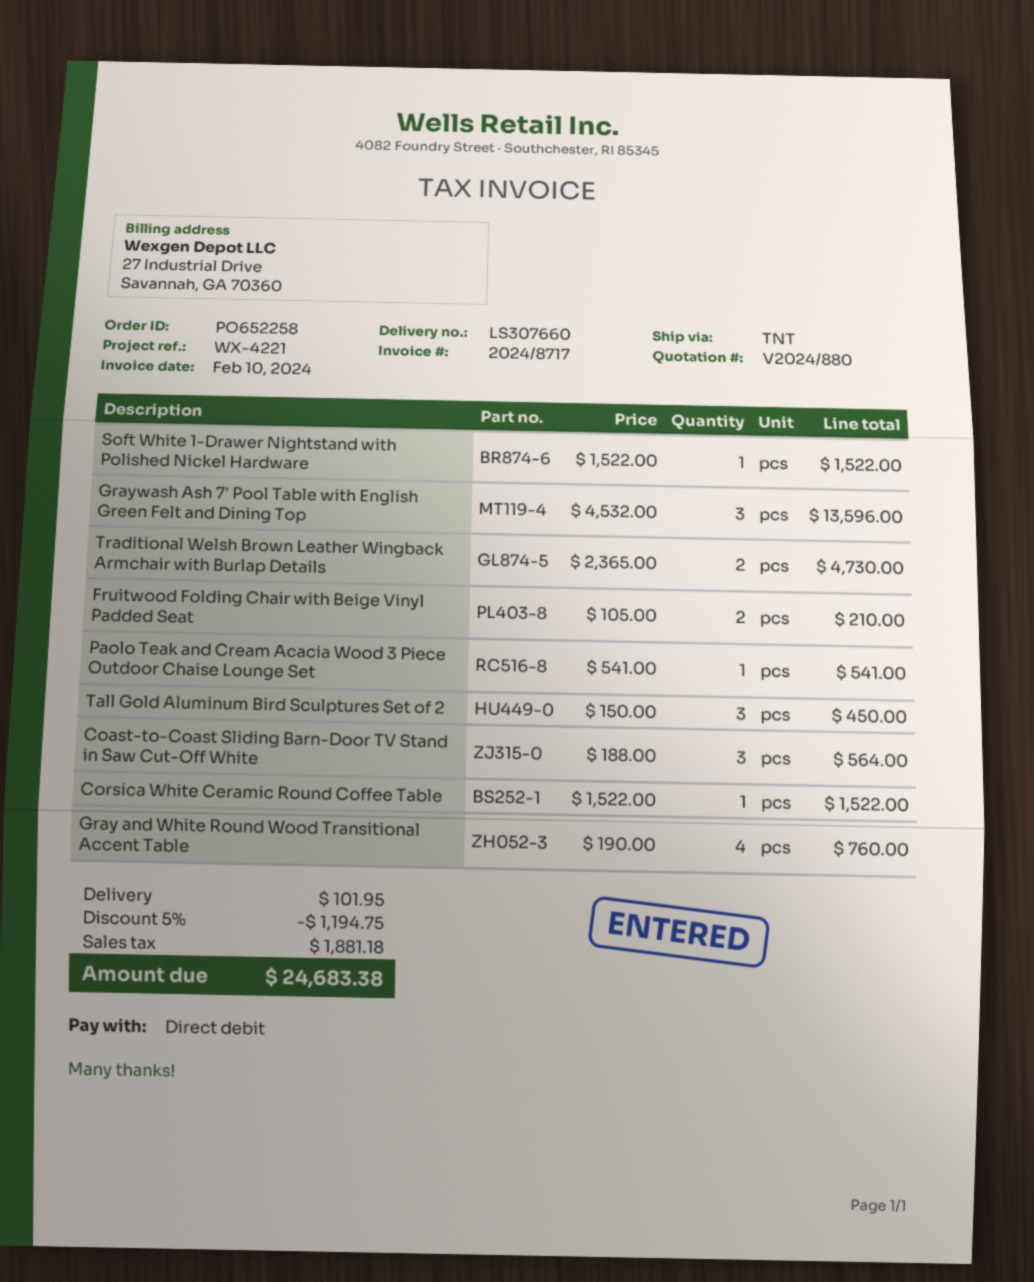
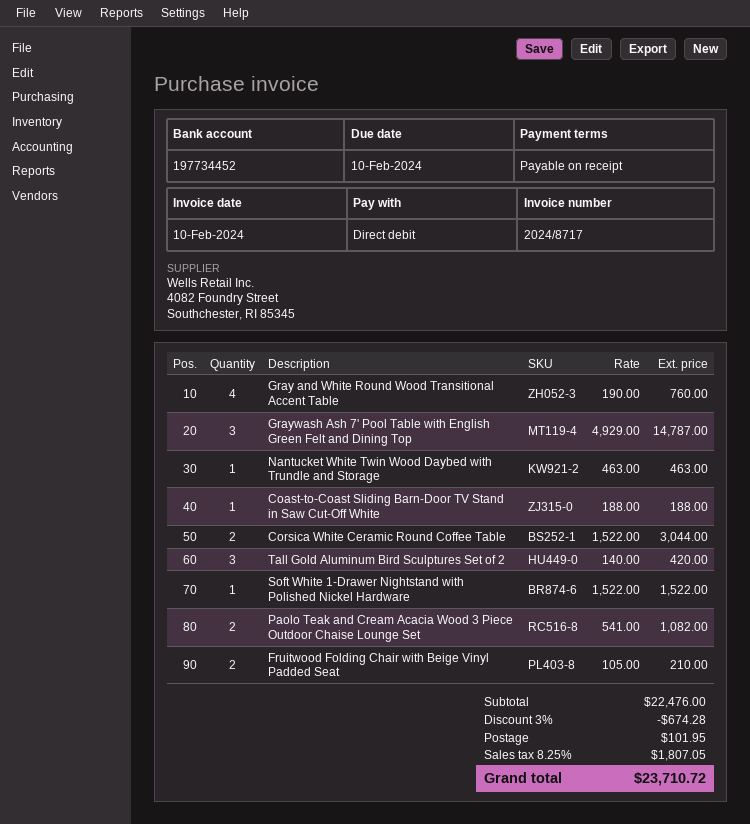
Graywash Ash 7' Pool Table with English Green Felt and Dining Top: 3 x 4532.00 = 13596.00 -> 3 x 4929.00 = 14787.00
Traditional Welsh Brown Leather Wingback Armchair with Burlap Details: 2 x 2365.00 = 4730.00 -> none
Paolo Teak and Cream Acacia Wood 3 Piece Outdoor Chaise Lounge Set: 1 x 541.00 = 541.00 -> 2 x 541.00 = 1082.00
Tall Gold Aluminum Bird Sculptures Set of 2: 3 x 150.00 = 450.00 -> 3 x 140.00 = 420.00
Coast-to-Coast Sliding Barn-Door TV Stand in Saw Cut-Off White: 3 x 188.00 = 564.00 -> 1 x 188.00 = 188.00
Corsica White Ceramic Round Coffee Table: 1 x 1522.00 = 1522.00 -> 2 x 1522.00 = 3044.00
Nantucket White Twin Wood Daybed with Trundle and Storage: none -> 1 x 463.00 = 463.00
discount: 5% = 1194.75 -> 3% = 674.28
tax: 1881.18 -> 1807.05
total: 24683.38 -> 23710.72

